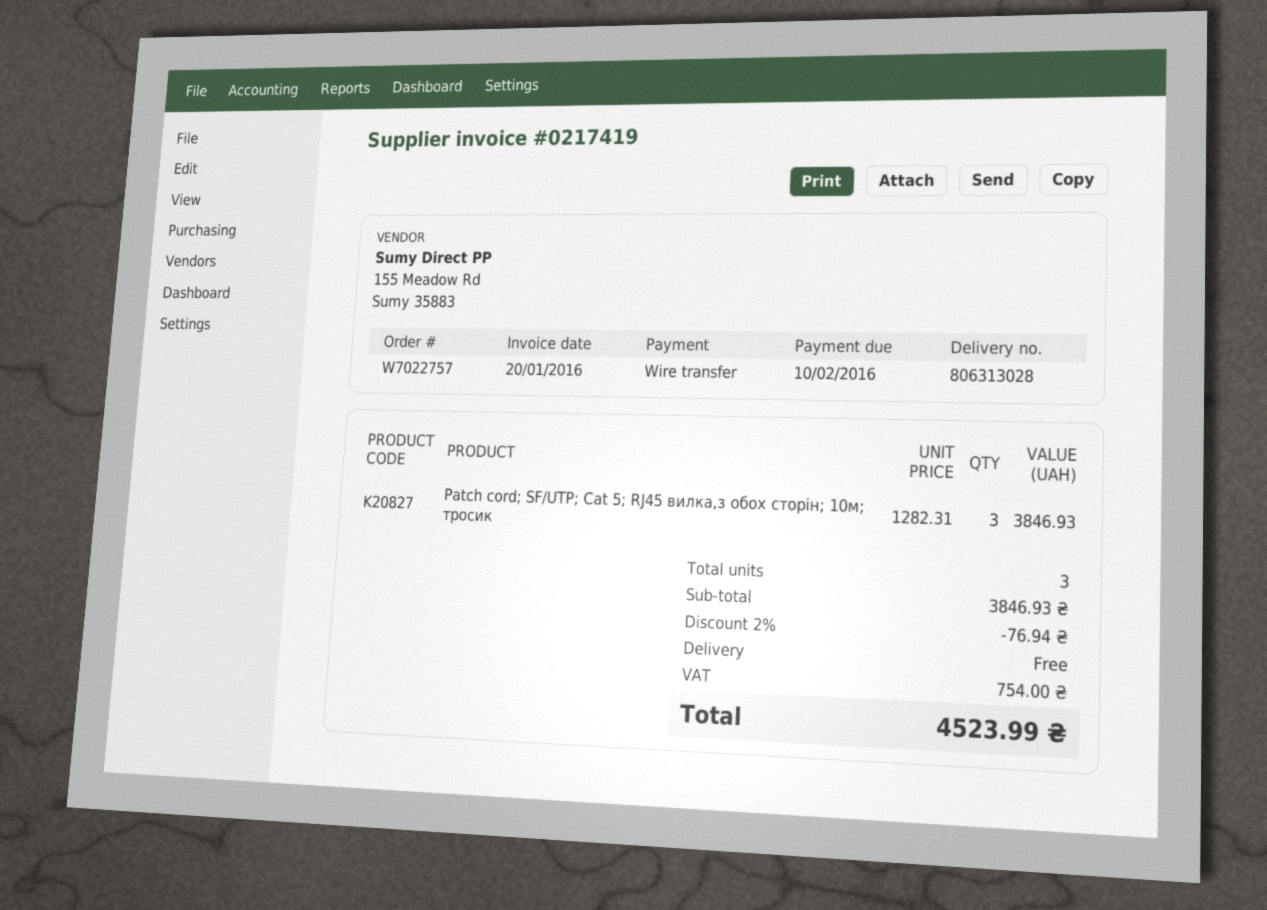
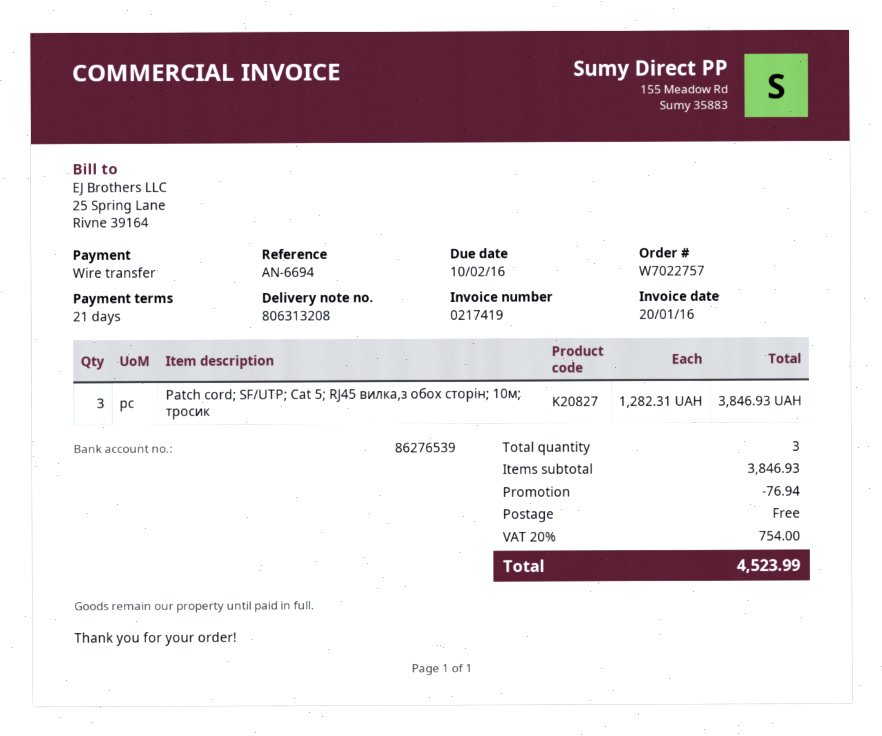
delivery note number: 806313028 -> 806313208

